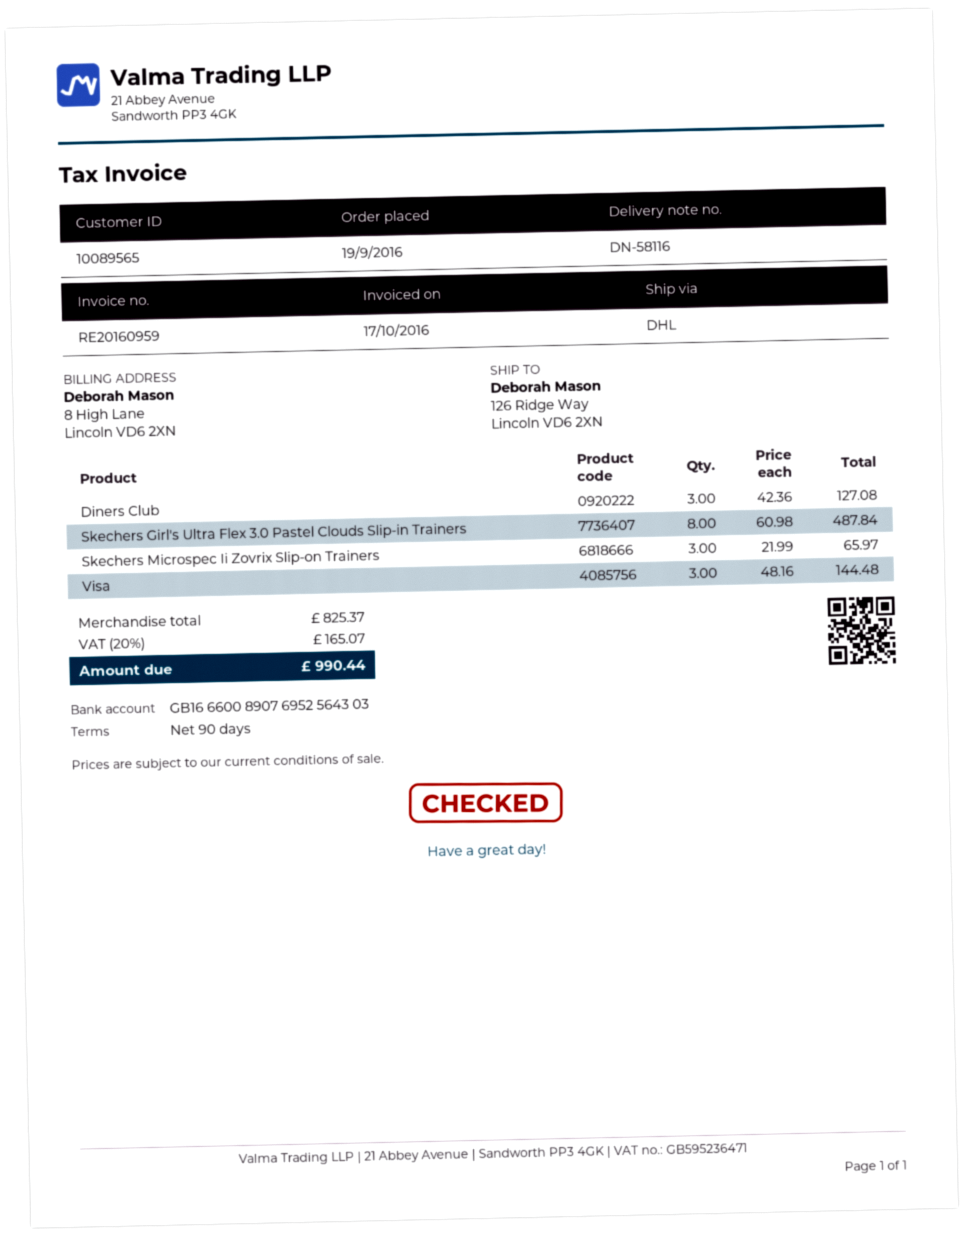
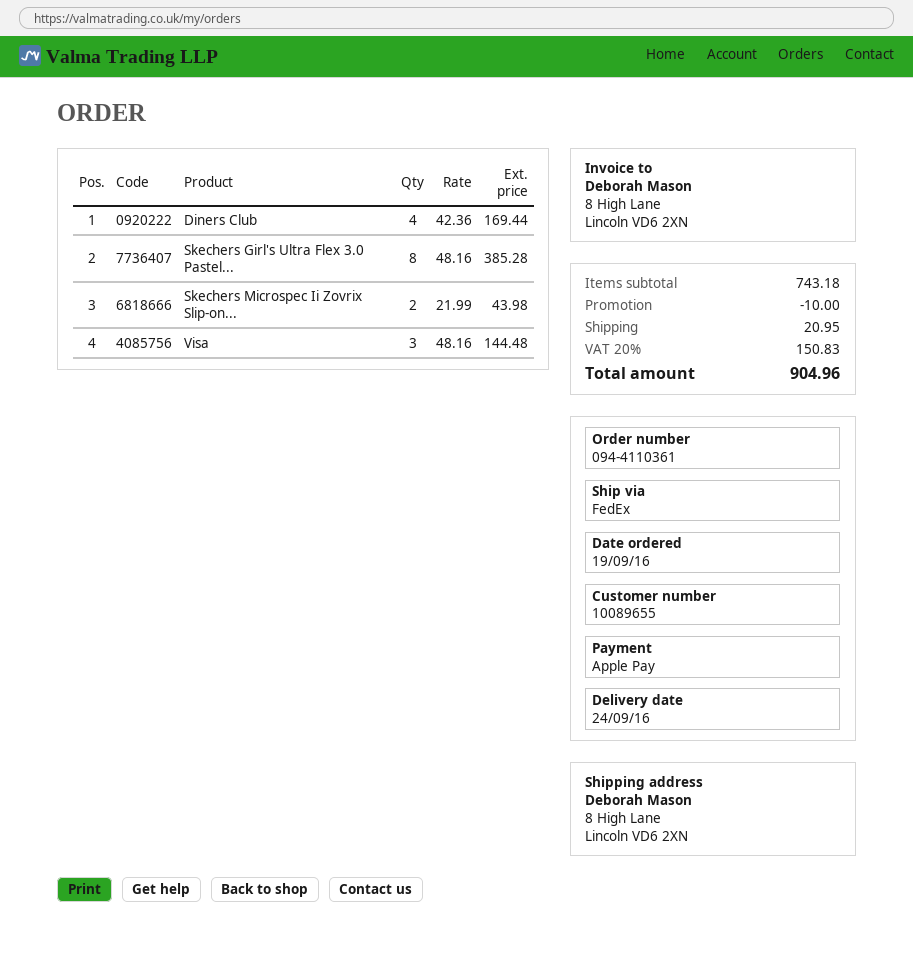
customer number: 10089565 -> 10089655
shipping method: DHL -> FedEx
ship to: 126 Ridge Way, Lincoln VD6 2XN -> 8 High Lane, Lincoln VD6 2XN
Diners Club: 3 x 42.36 = 127.08 -> 4 x 42.36 = 169.44
Skechers Girl's Ultra Flex 3.0 Pastel Clouds Slip-in Trainers: 8 x 60.98 = 487.84 -> 8 x 48.16 = 385.28
Skechers Microspec Ii Zovrix Slip-on Trainers: 3 x 21.99 = 65.97 -> 2 x 21.99 = 43.98
subtotal: 825.37 -> 743.18
discount: none -> 10.00
shipping: none -> 20.95
tax: 20% = 165.07 -> 20% = 150.83
total: 990.44 -> 904.96

